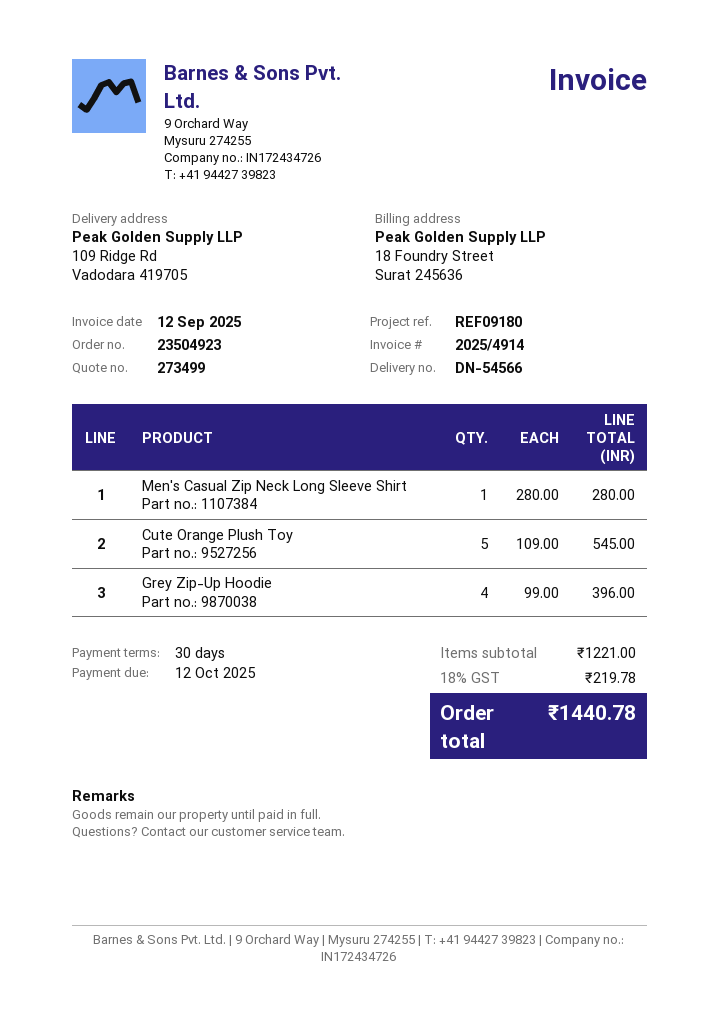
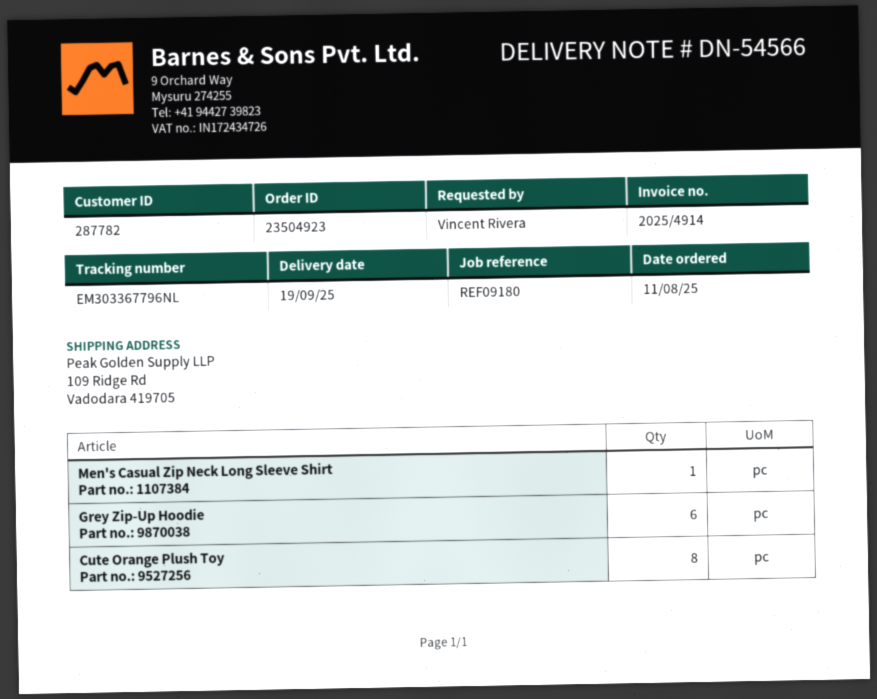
Cute Orange Plush Toy: 5 -> 8
Grey Zip-Up Hoodie: 4 -> 6

